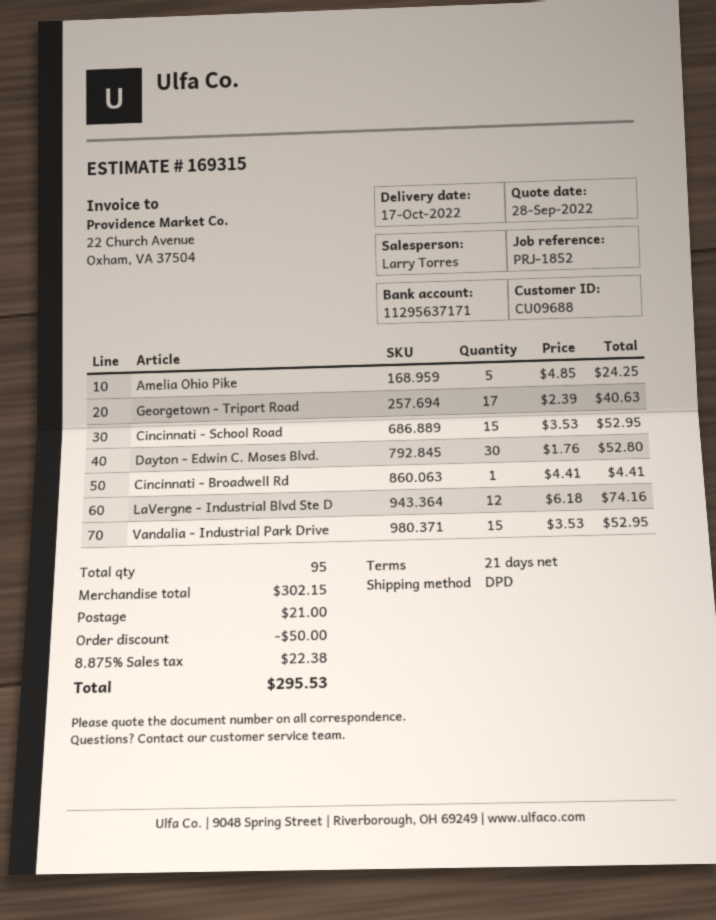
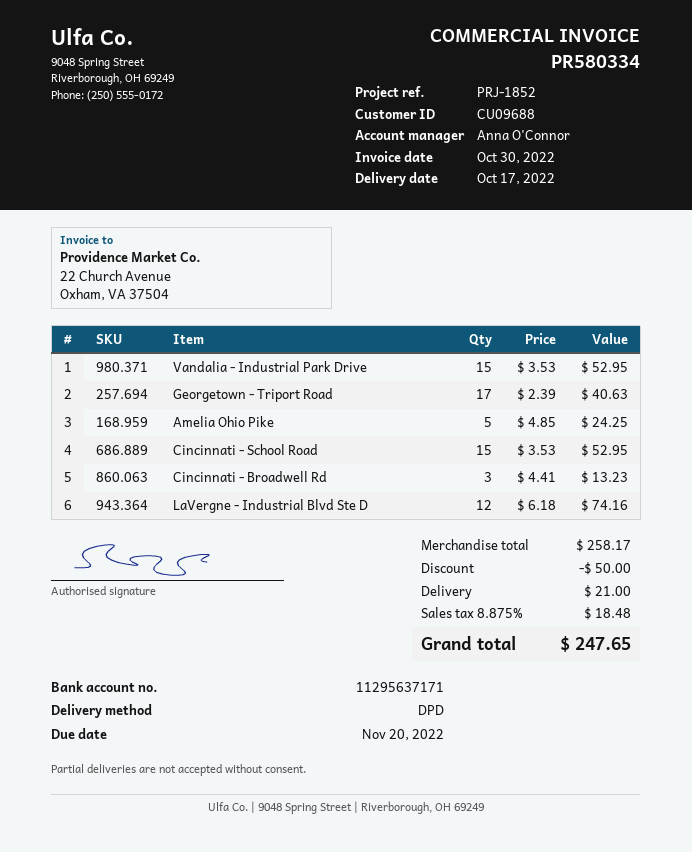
sales rep: Larry Torres -> Anna O'Connor
Dayton - Edwin C. Moses Blvd.: 30 x 1.76 = 52.80 -> none
Cincinnati - Broadwell Rd: 1 x 4.41 = 4.41 -> 3 x 4.41 = 13.23
subtotal: 302.15 -> 258.17
tax: 8.875% = 22.38 -> 8.875% = 18.48
total: 295.53 -> 247.65

